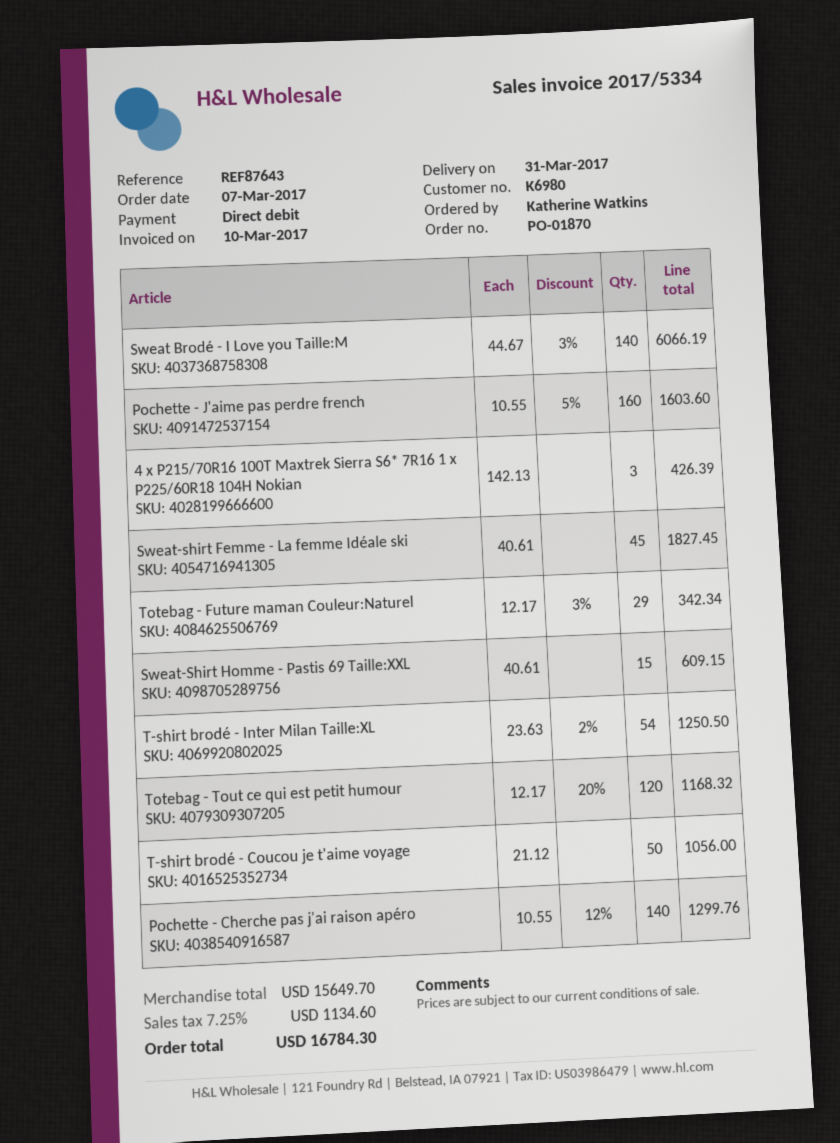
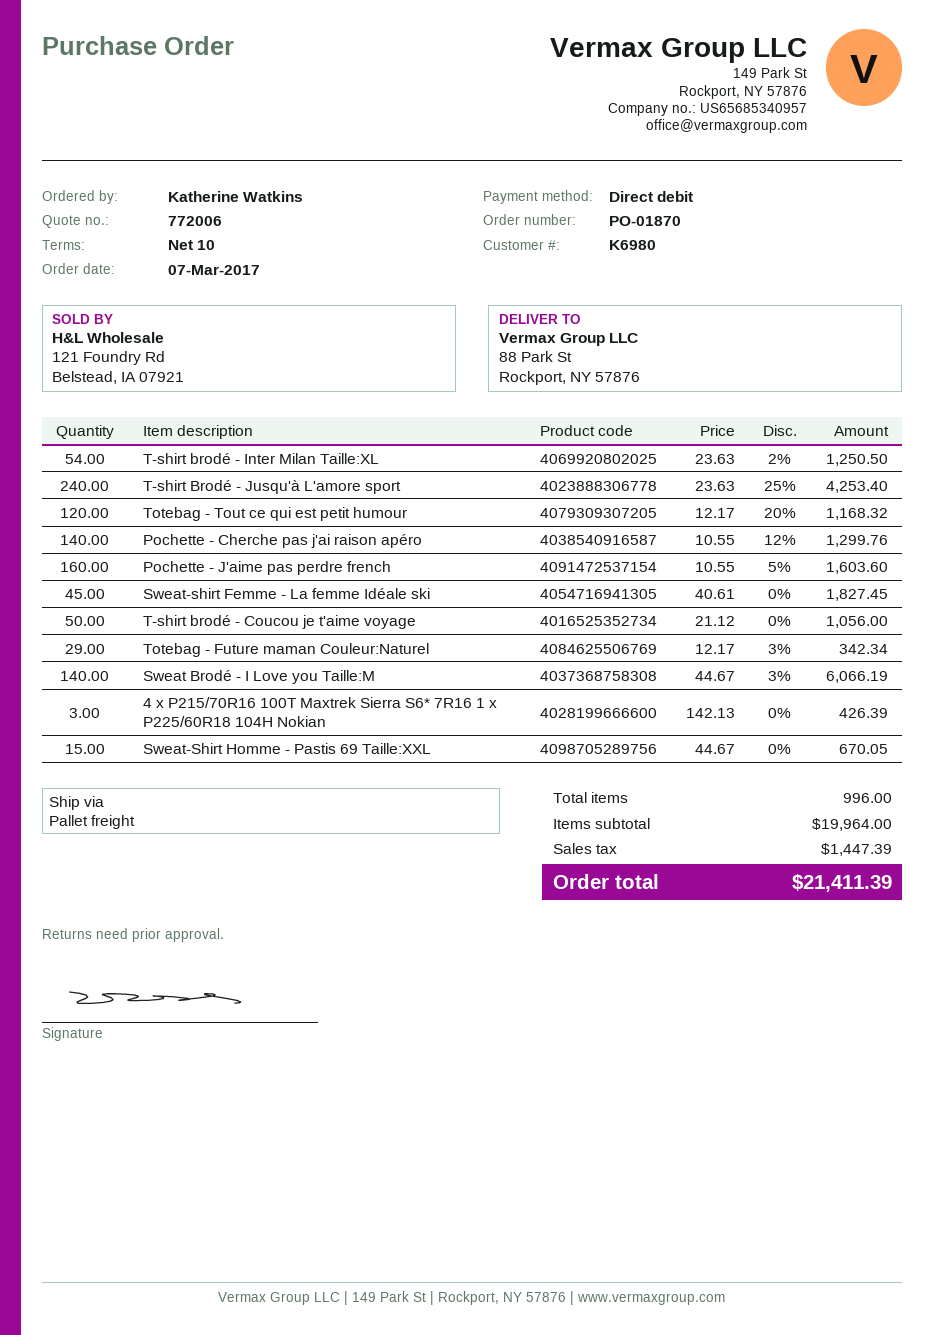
Sweat-Shirt Homme - Pastis 69 Taille:XXL: 15 x 40.61 = 609.15 -> 15 x 44.67 = 670.05
T-shirt Brodé - Jusqu'à L'amore sport: none -> 240 x 23.63 - 25% = 4253.40
subtotal: 15649.70 -> 19964.00
tax: 1134.60 -> 1447.39
total: 16784.30 -> 21411.39

